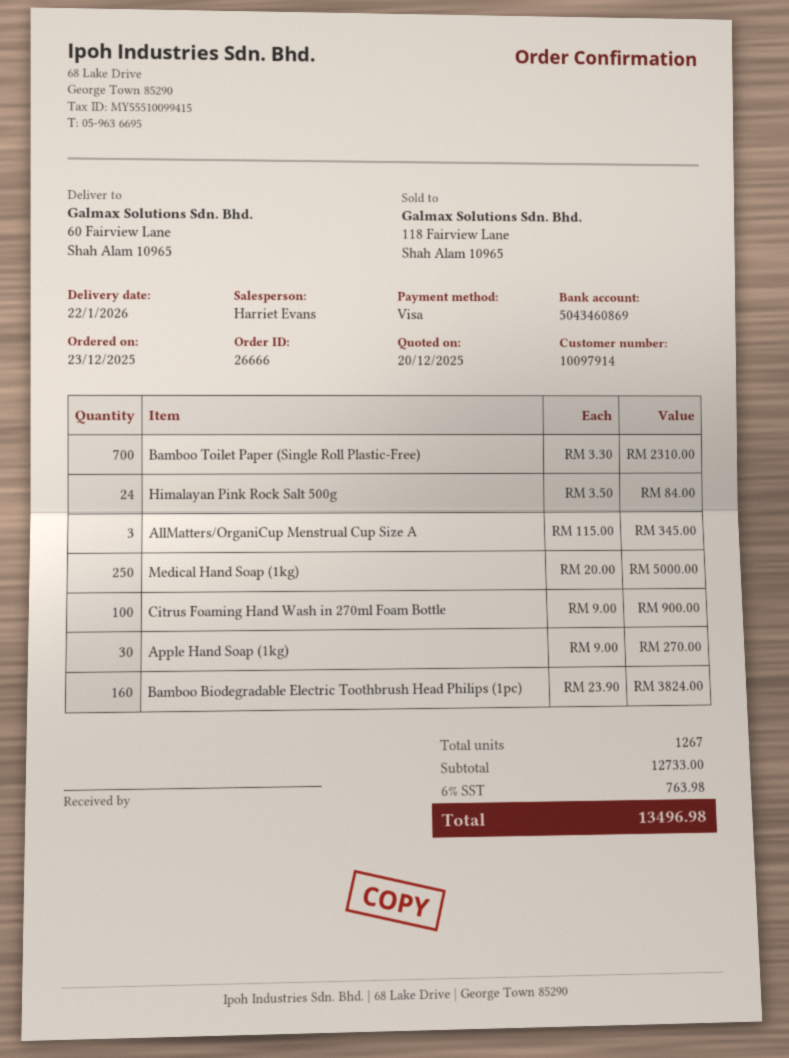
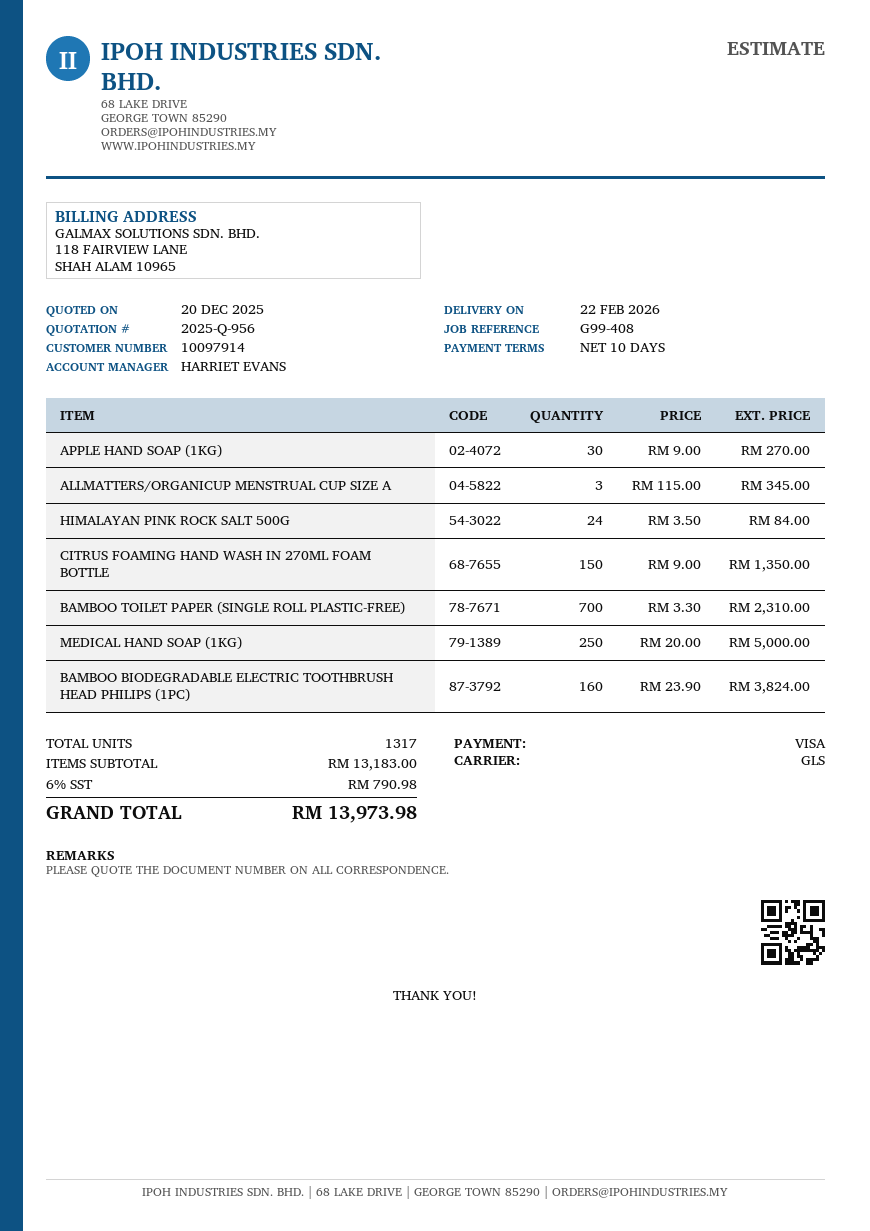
delivery date: 2026-01-22 -> 2026-02-22
Citrus Foaming Hand Wash in 270ml Foam Bottle: 100 x 9.00 = 900.00 -> 150 x 9.00 = 1350.00
total quantity: 1267 -> 1317
subtotal: 12733.00 -> 13183.00
tax: 6% = 763.98 -> 6% = 790.98
total: 13496.98 -> 13973.98

